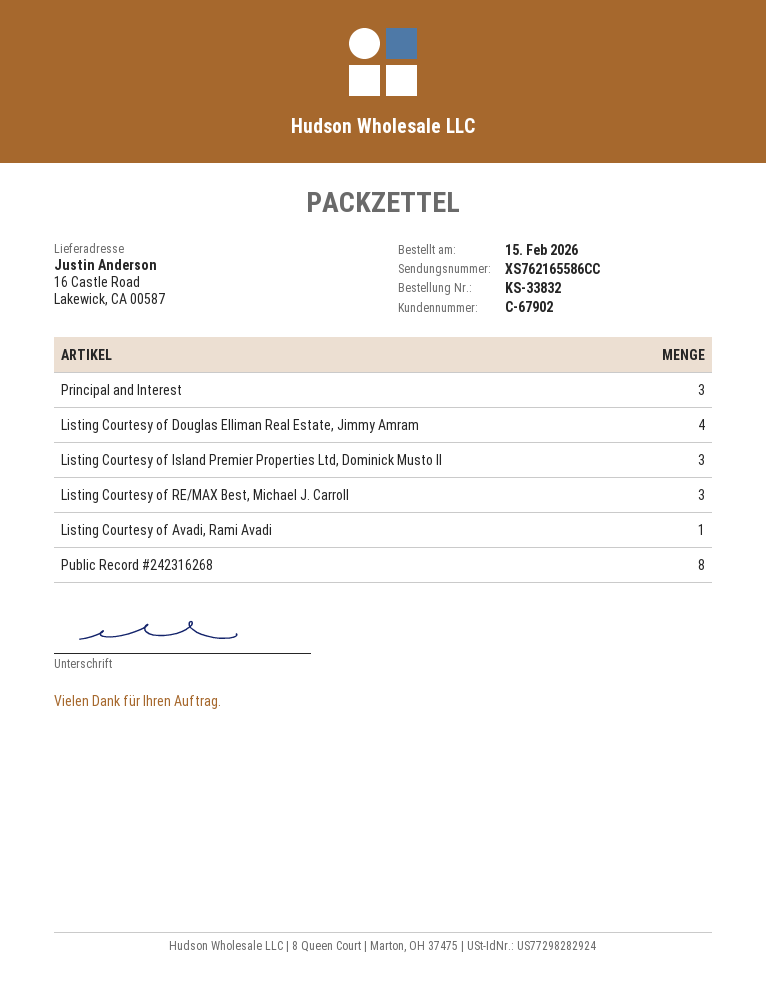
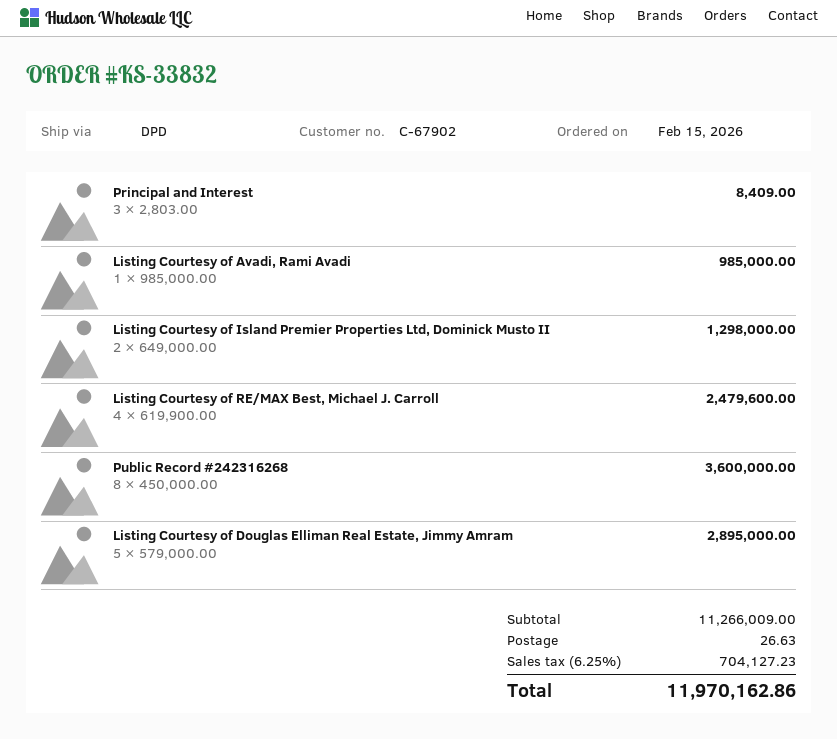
Listing Courtesy of Douglas Elliman Real Estate, Jimmy Amram: 4 -> 5
Listing Courtesy of Island Premier Properties Ltd, Dominick Musto II: 3 -> 2
Listing Courtesy of RE/MAX Best, Michael J. Carroll: 3 -> 4

